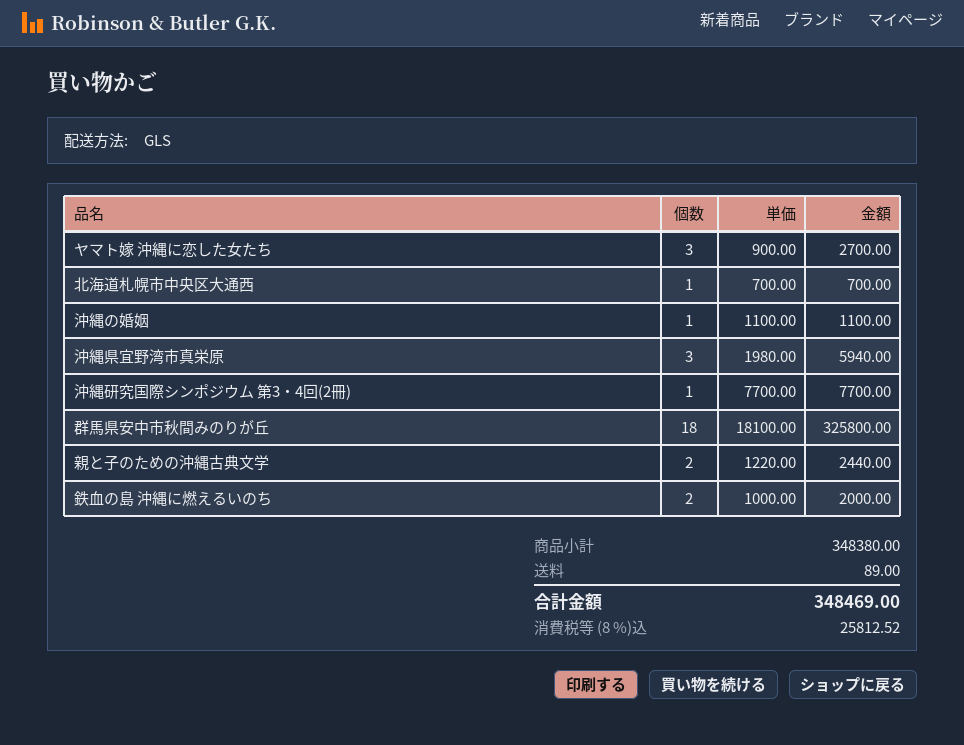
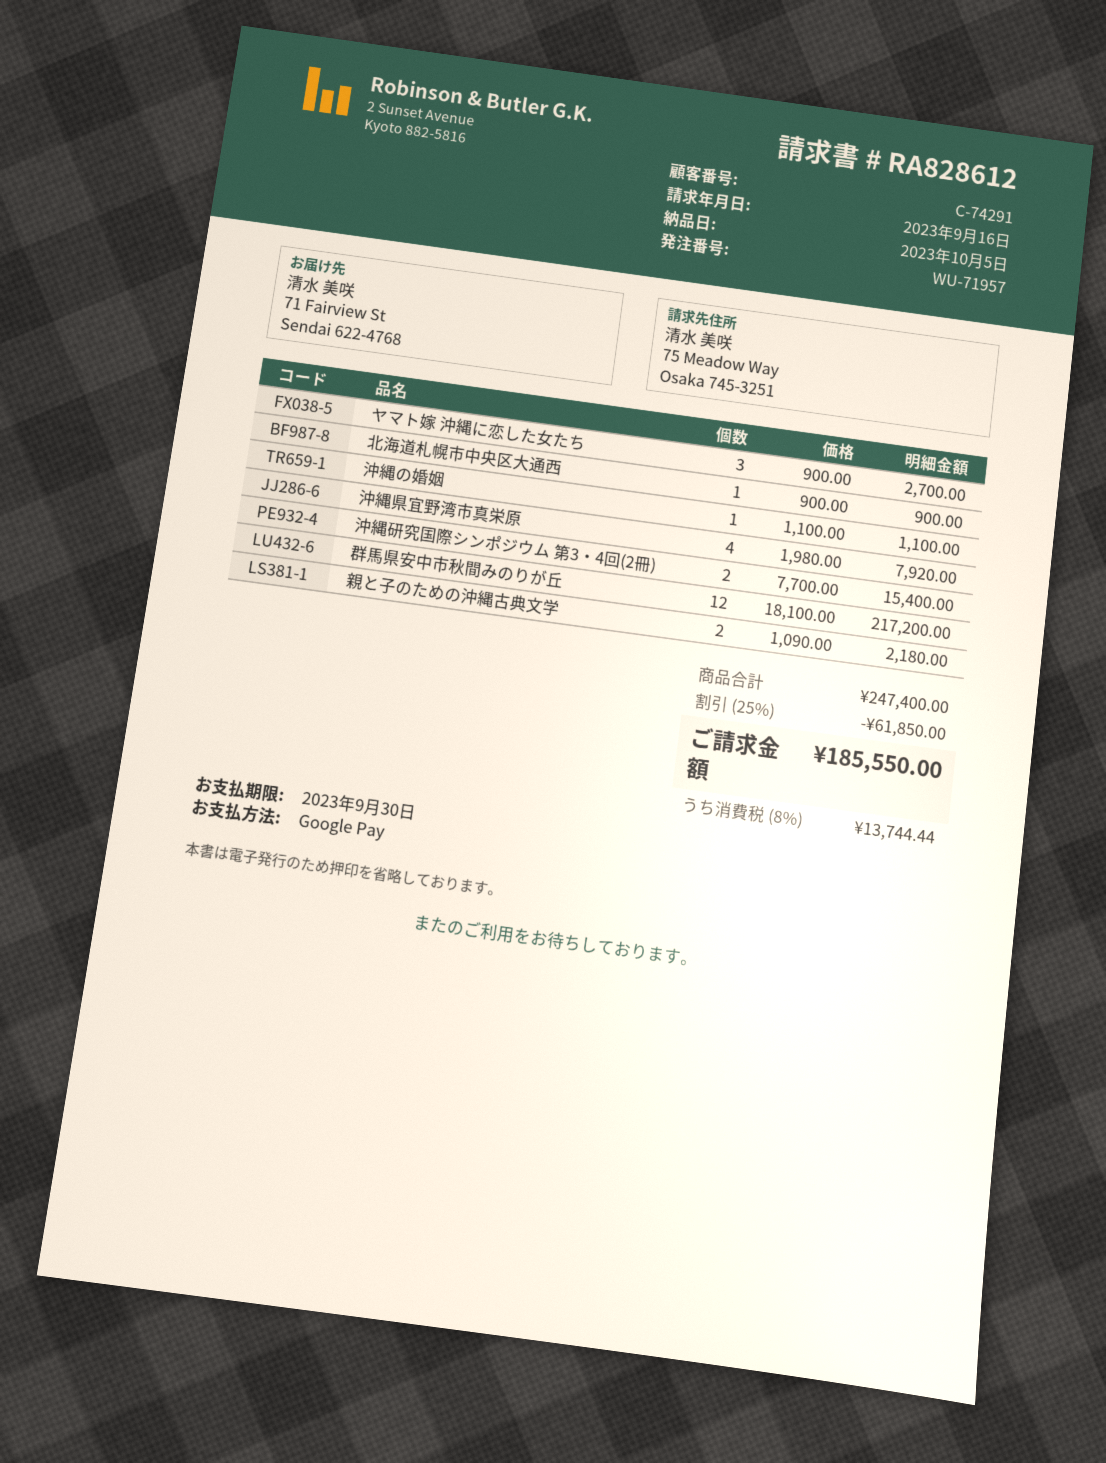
北海道札幌市中央区大通西: 1 x 700.00 = 700.00 -> 1 x 900.00 = 900.00
沖縄県宜野湾市真栄原: 3 x 1980.00 = 5940.00 -> 4 x 1980.00 = 7920.00
沖縄研究国際シンポジウム 第3・4回(2冊): 1 x 7700.00 = 7700.00 -> 2 x 7700.00 = 15400.00
群馬県安中市秋間みのりが丘: 18 x 18100.00 = 325800.00 -> 12 x 18100.00 = 217200.00
親と子のための沖縄古典文学: 2 x 1220.00 = 2440.00 -> 2 x 1090.00 = 2180.00
鉄血の島 沖縄に燃えるいのち: 2 x 1000.00 = 2000.00 -> none
subtotal: 348380.00 -> 247400.00
discount: none -> 25% = 61850.00
shipping: 89.00 -> none
tax: 8% = 25812.52 -> 8% = 13744.44
total: 348469.00 -> 185550.00

